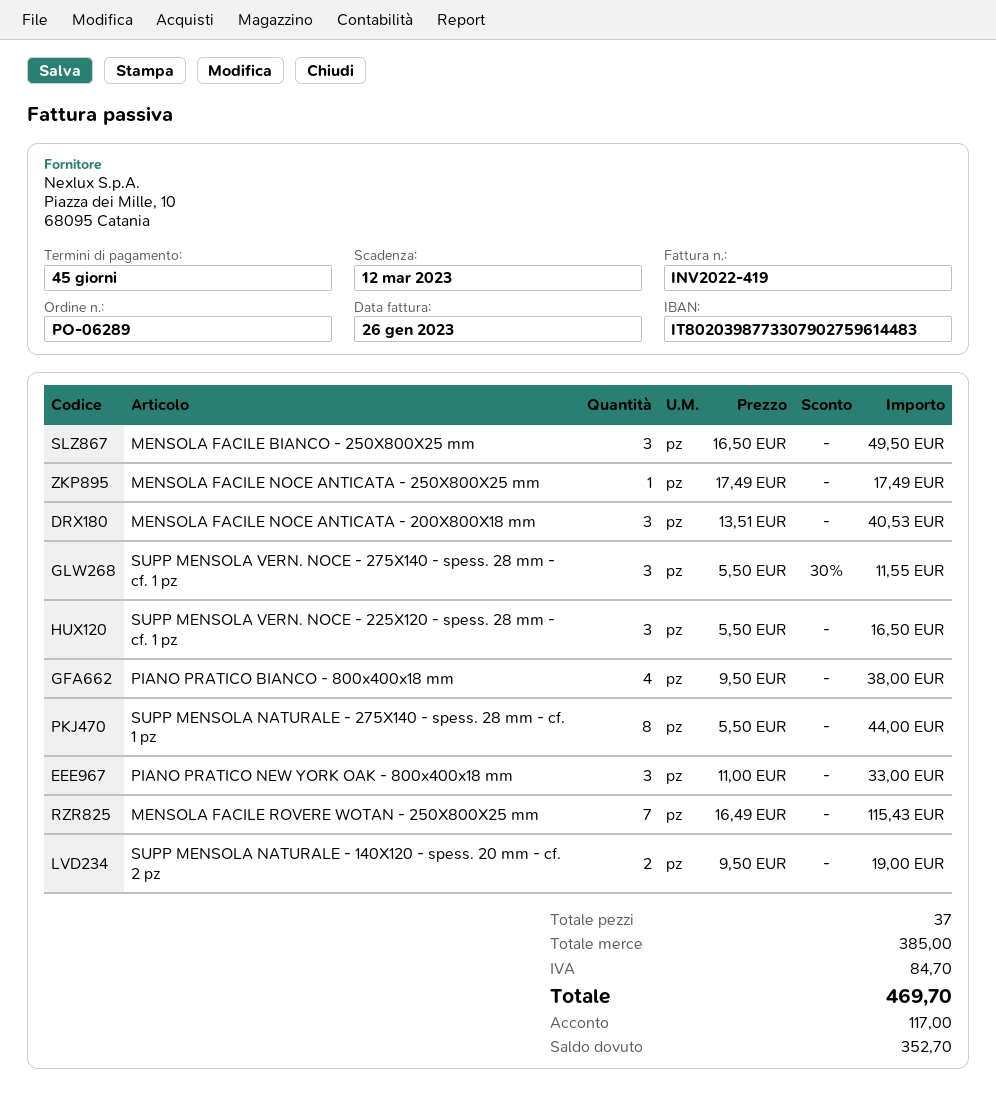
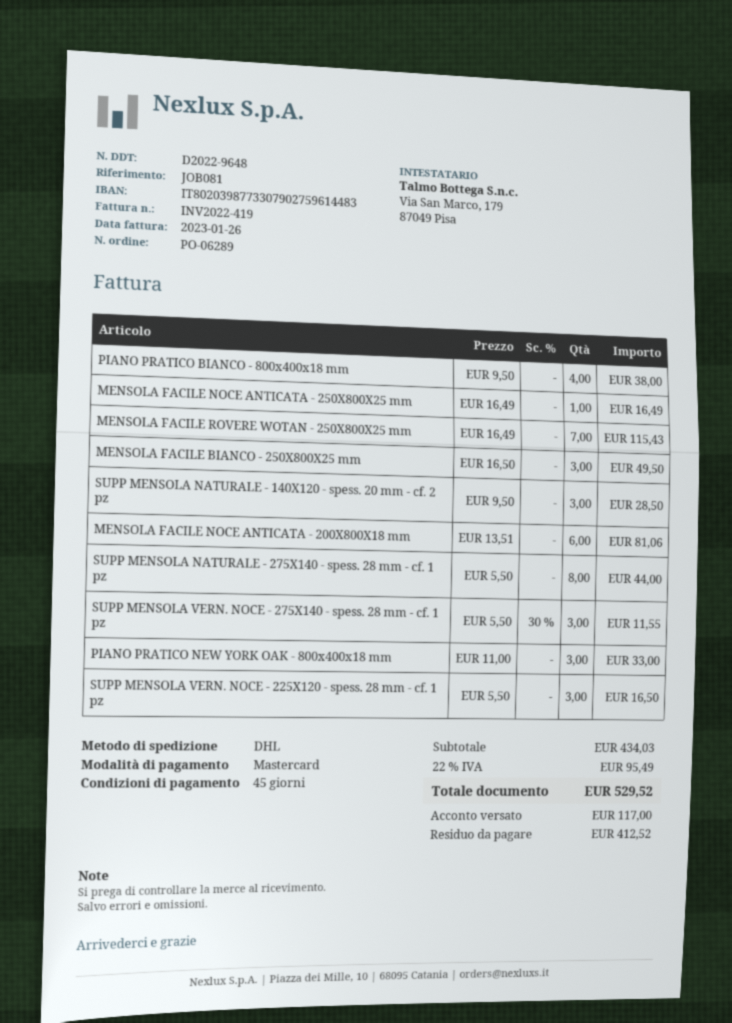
MENSOLA FACILE NOCE ANTICATA - 250X800X25 mm: 1 x 17.49 = 17.49 -> 1 x 16.49 = 16.49
MENSOLA FACILE NOCE ANTICATA - 200X800X18 mm: 3 x 13.51 = 40.53 -> 6 x 13.51 = 81.06
SUPP MENSOLA NATURALE - 140X120 - spess. 20 mm - cf. 2 pz: 2 x 9.50 = 19.00 -> 3 x 9.50 = 28.50
subtotal: 385.00 -> 434.03
tax: 84.70 -> 95.49
total: 469.70 -> 529.52
balance: 352.70 -> 412.52

